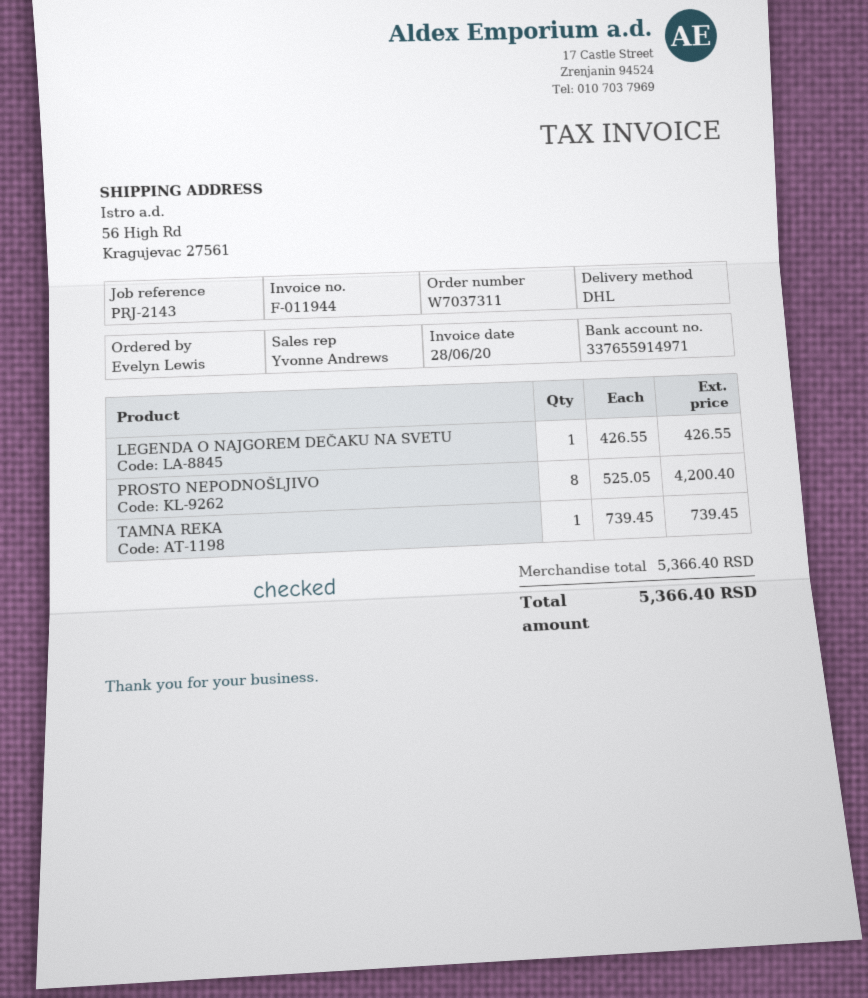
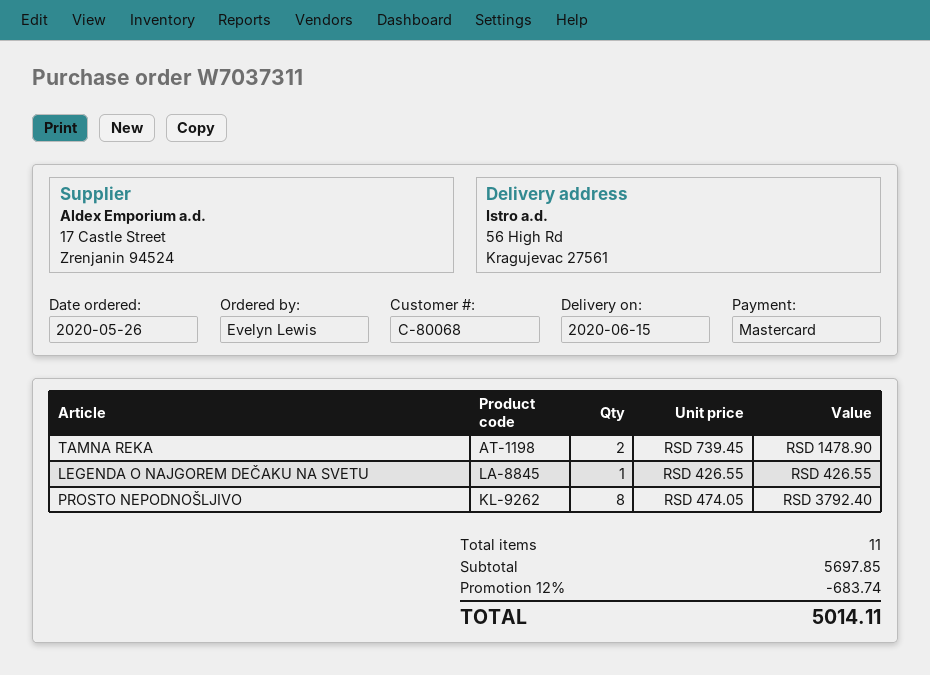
PROSTO NEPODNOŠLJIVO: 8 x 525.05 = 4200.40 -> 8 x 474.05 = 3792.40
TAMNA REKA: 1 x 739.45 = 739.45 -> 2 x 739.45 = 1478.90
subtotal: 5366.40 -> 5697.85
discount: none -> 12% = 683.74
total: 5366.40 -> 5014.11

